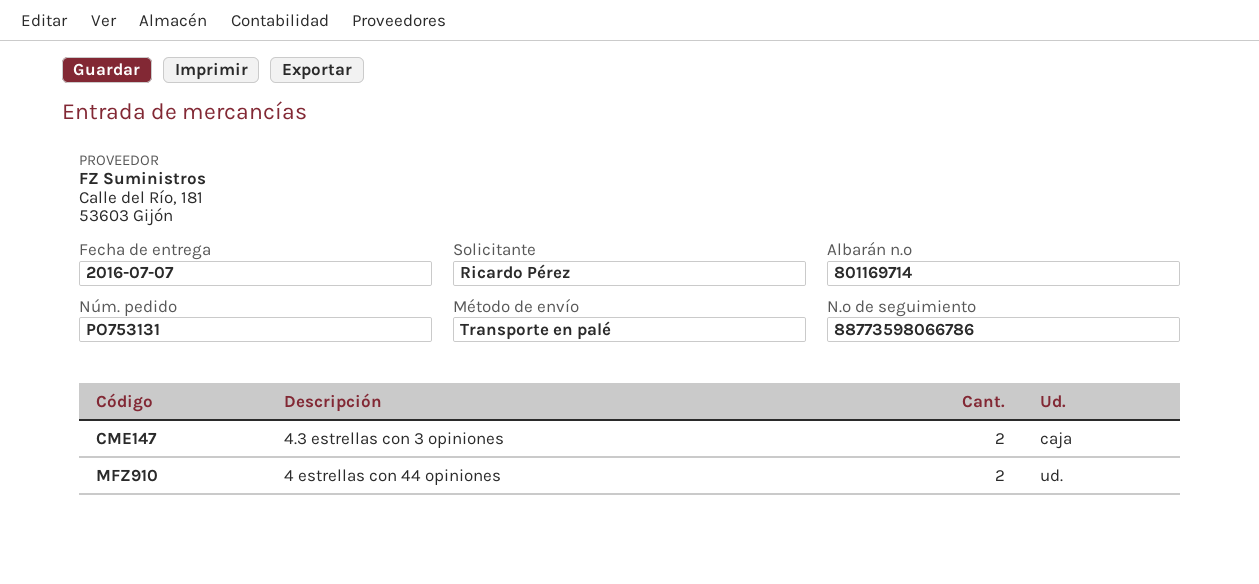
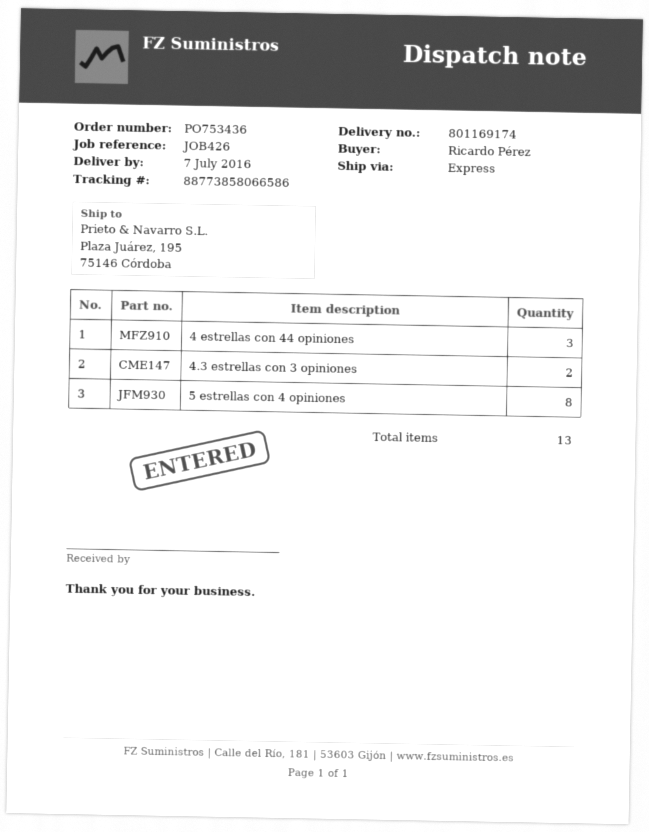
order number: PO753131 -> PO753436
delivery note number: 801169714 -> 801169174
shipping method: pallet freight -> express
tracking number: 88773598066786 -> 88773858066586
4 estrellas con 44 opiniones: 2 -> 3
5 estrellas con 4 opiniones: none -> 8

